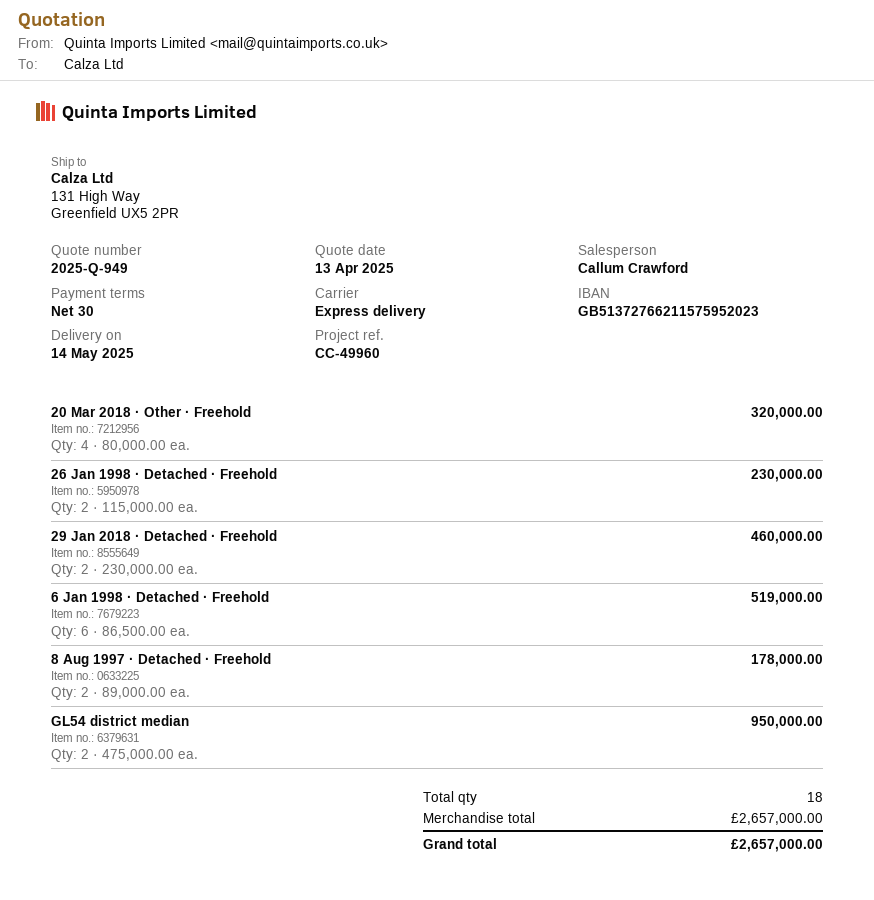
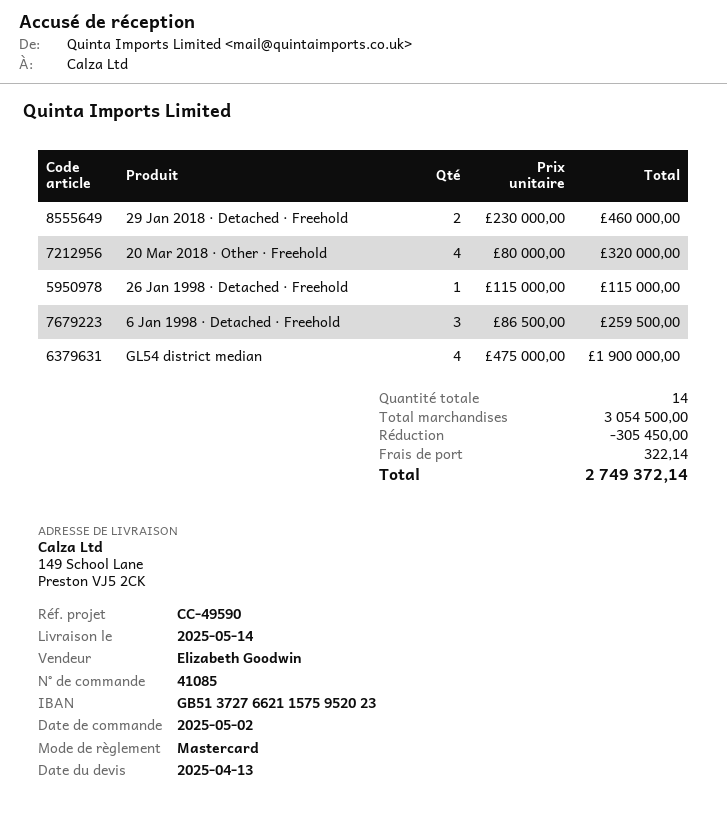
reference: CC-49960 -> CC-49590
sales rep: Callum Crawford -> Elizabeth Goodwin
ship to: 131 High Way, Greenfield UX5 2PR -> 149 School Lane, Preston VJ5 2CK
26 Jan 1998 · Detached · Freehold: 2 x 115000.00 = 230000.00 -> 1 x 115000.00 = 115000.00
6 Jan 1998 · Detached · Freehold: 6 x 86500.00 = 519000.00 -> 3 x 86500.00 = 259500.00
8 Aug 1997 · Detached · Freehold: 2 x 89000.00 = 178000.00 -> none
GL54 district median: 2 x 475000.00 = 950000.00 -> 4 x 475000.00 = 1900000.00
total quantity: 18 -> 14
subtotal: 2657000.00 -> 3054500.00
discount: none -> 305450.00
shipping: none -> 322.14
total: 2657000.00 -> 2749372.14

